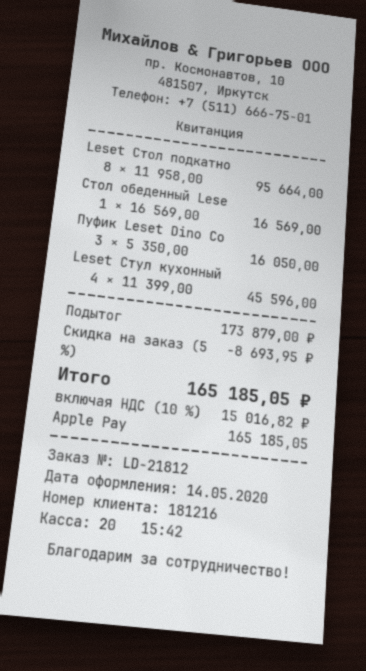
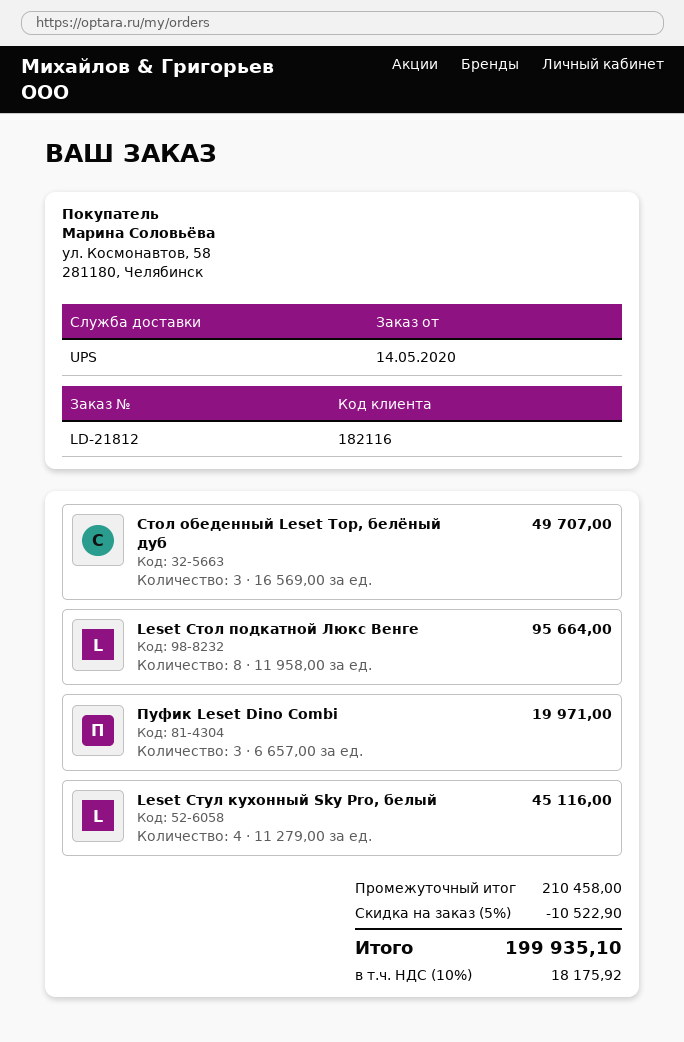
customer number: 181216 -> 182116
Стол обеденный Lese: 1 x 16569.00 = 16569.00 -> 3 x 16569.00 = 49707.00
Пуфик Leset Dino Co: 3 x 5350.00 = 16050.00 -> 3 x 6657.00 = 19971.00
Leset Стул кухонный: 4 x 11399.00 = 45596.00 -> 4 x 11279.00 = 45116.00
subtotal: 173879.00 -> 210458.00
discount: 5% = 8693.95 -> 5% = 10522.90
tax: 10% = 15016.82 -> 10% = 18175.92
total: 165185.05 -> 199935.10

